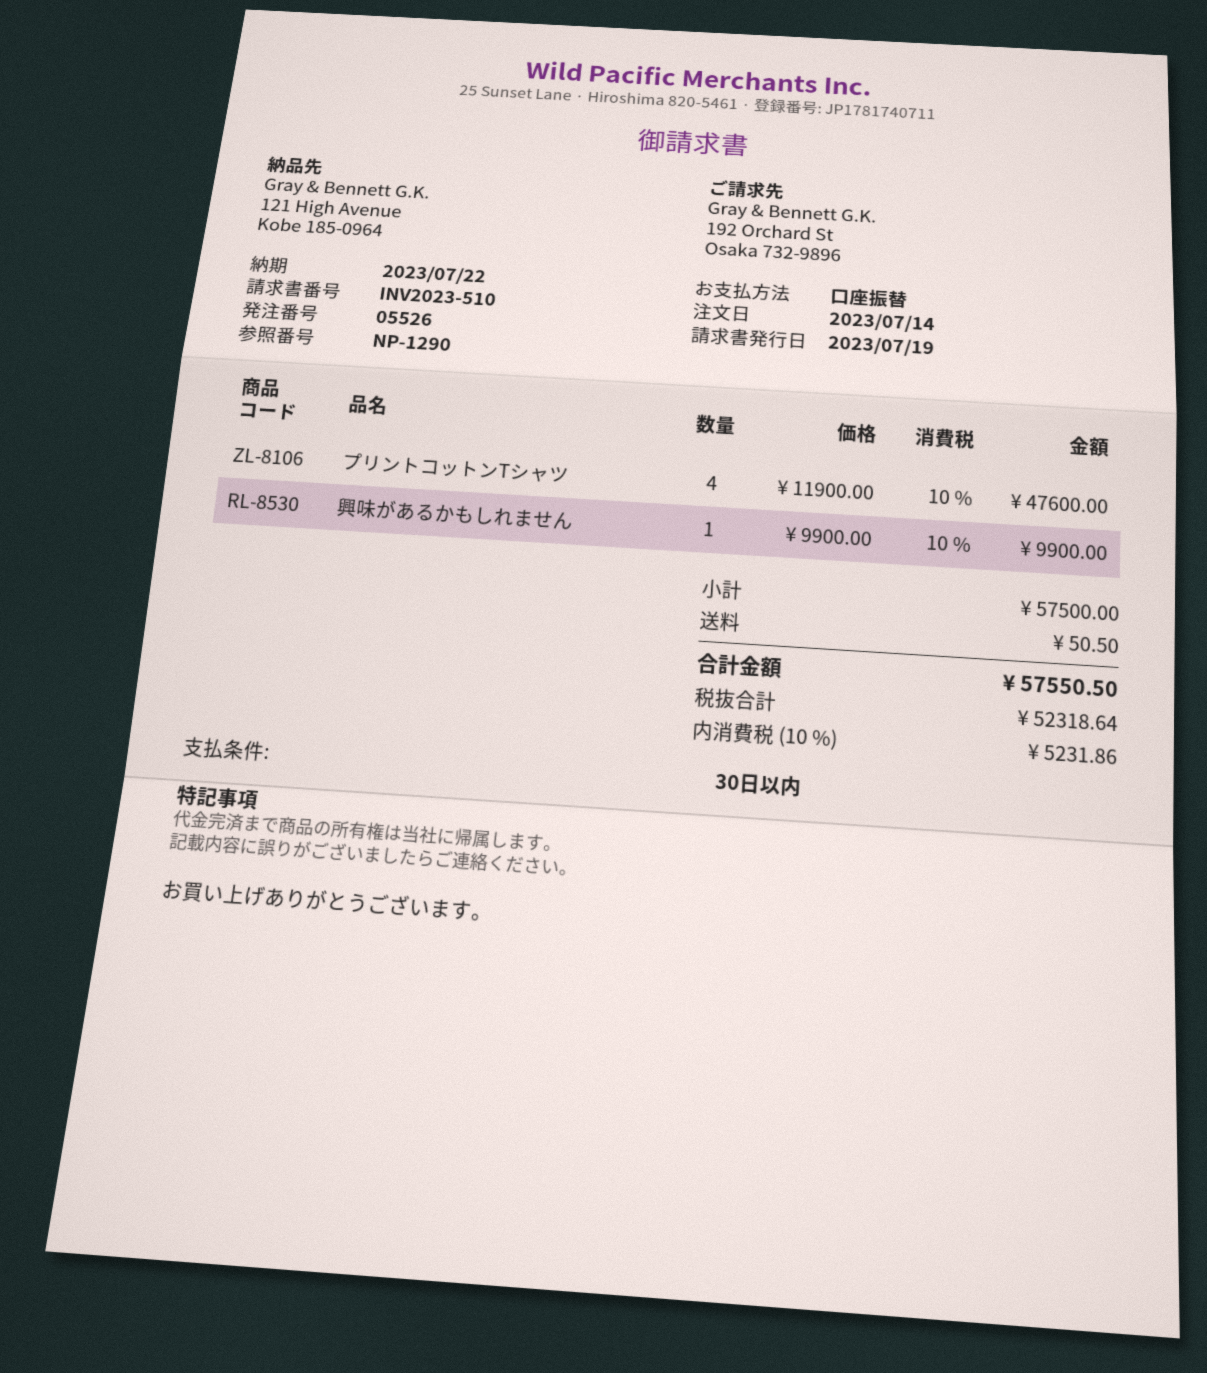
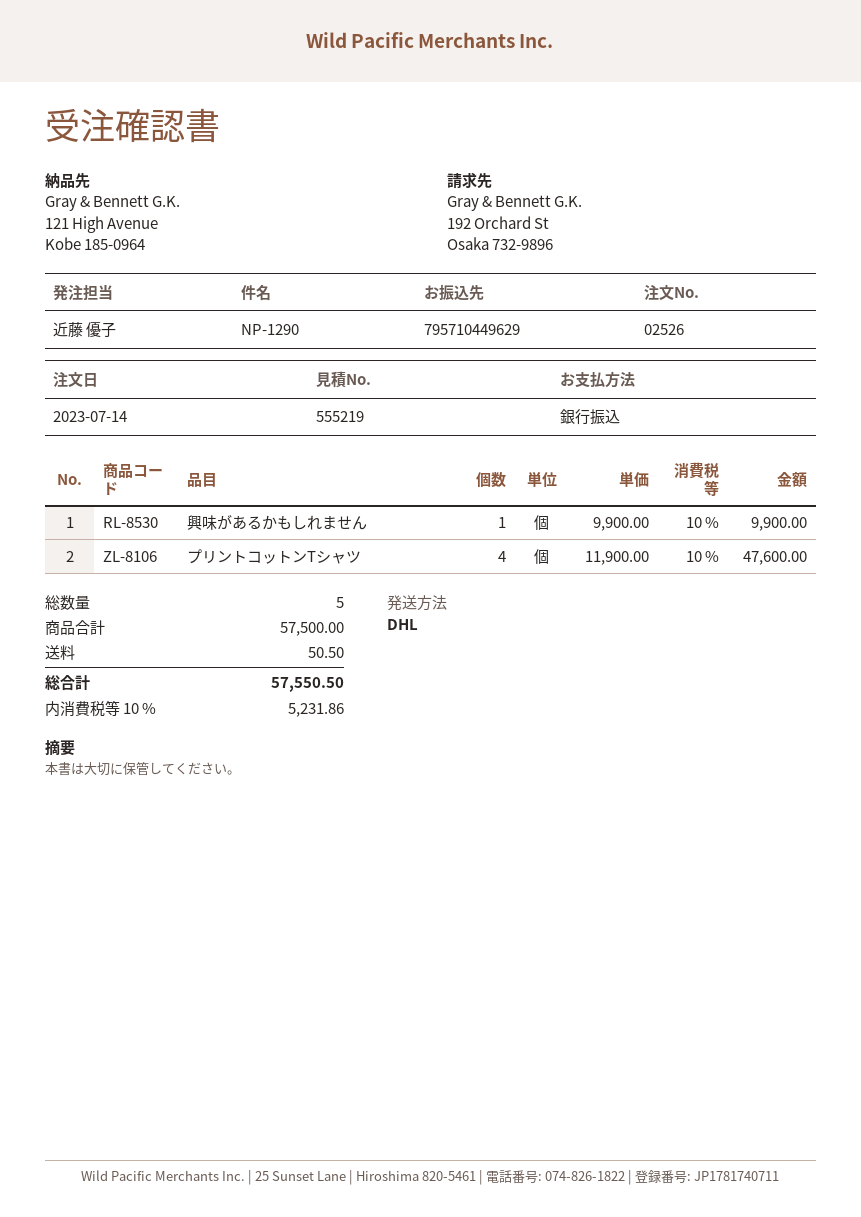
order number: 05526 -> 02526
payment method: direct debit -> bank transfer

